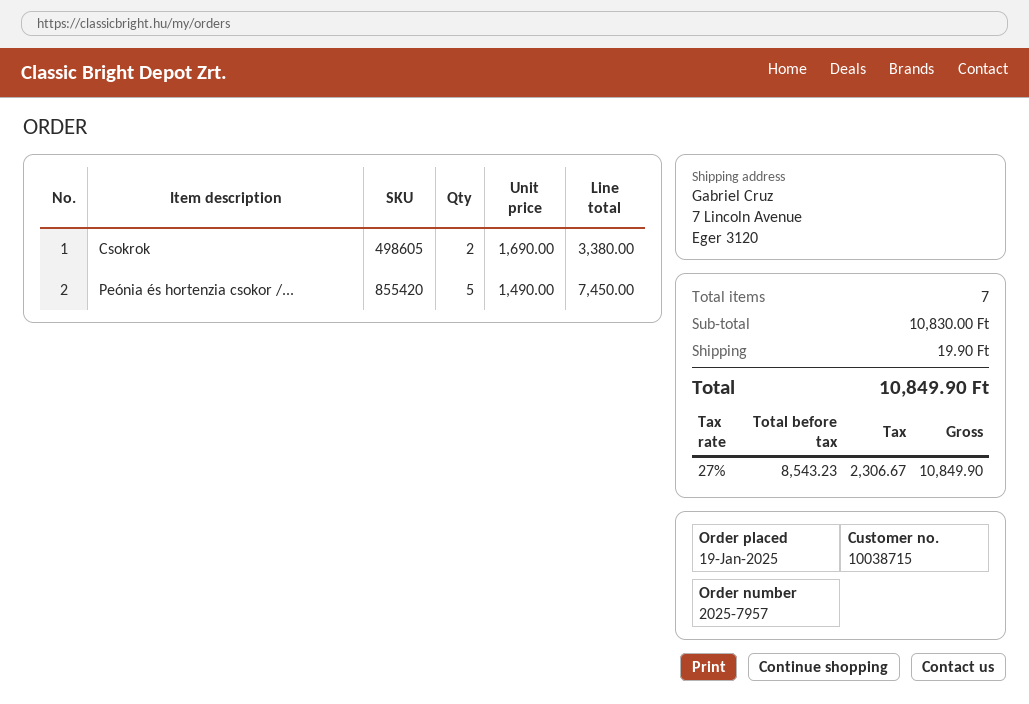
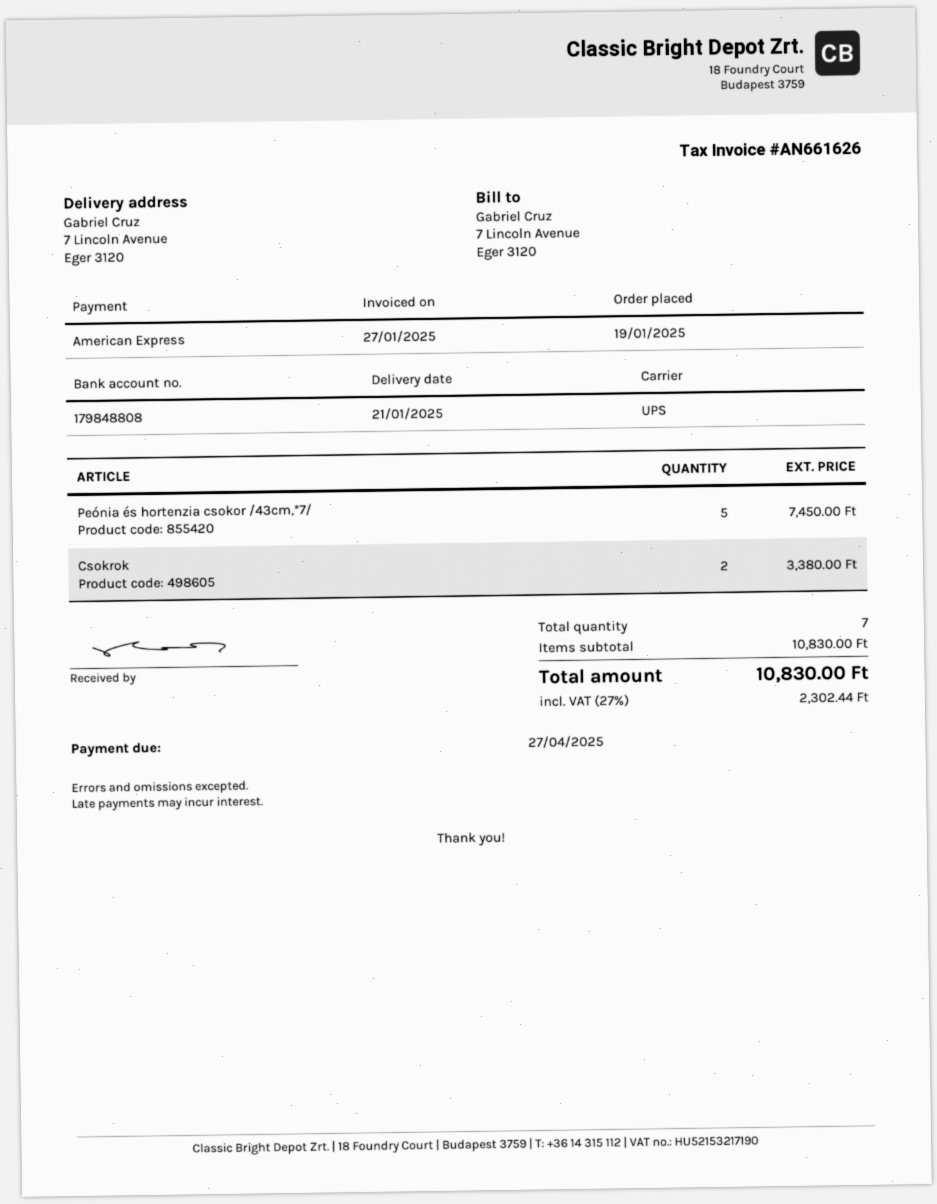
shipping: 19.90 -> none
tax: 27% = 2306.67 -> 27% = 2302.44
total: 10849.90 -> 10830.00

